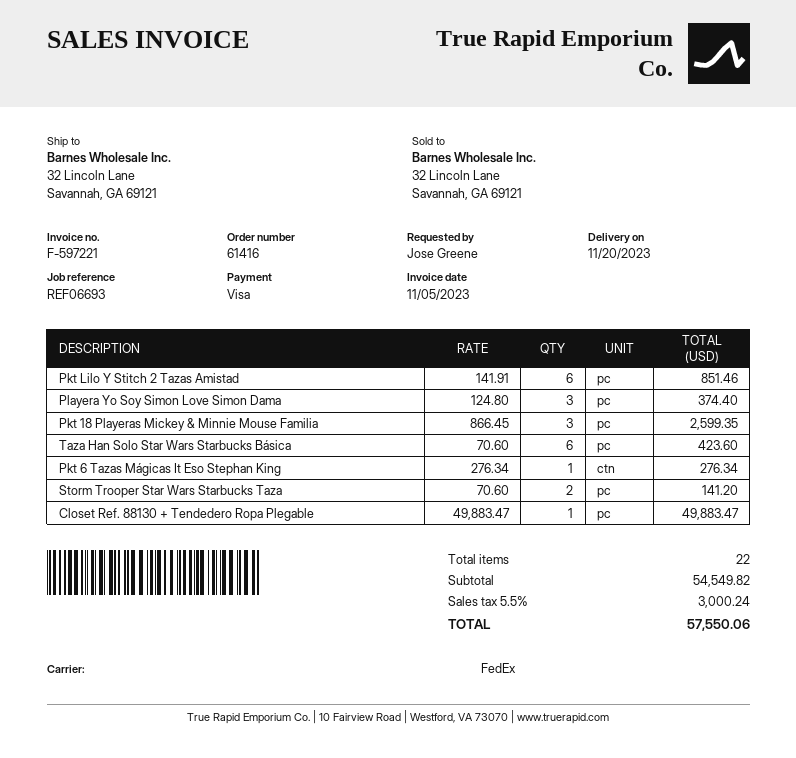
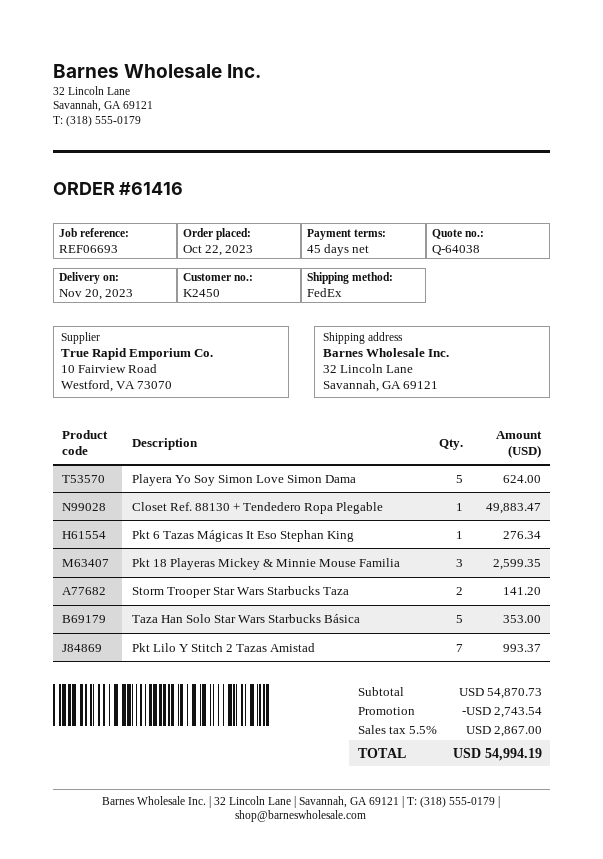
Pkt Lilo Y Stitch 2 Tazas Amistad: 6 for 851.46 -> 7 for 993.37
Playera Yo Soy Simon Love Simon Dama: 3 for 374.40 -> 5 for 624.00
Taza Han Solo Star Wars Starbucks Básica: 6 for 423.60 -> 5 for 353.00
subtotal: 54549.82 -> 54870.73
discount: none -> 2743.54
tax: 5.5% = 3000.24 -> 5.5% = 2867.00
total: 57550.06 -> 54994.19

